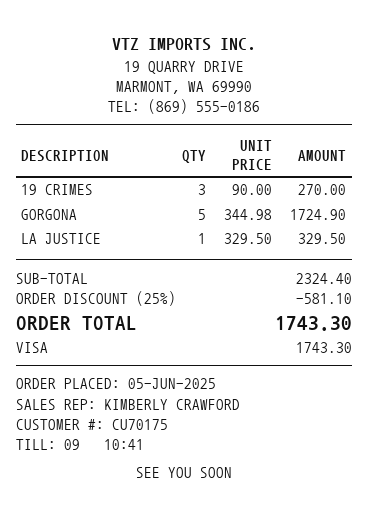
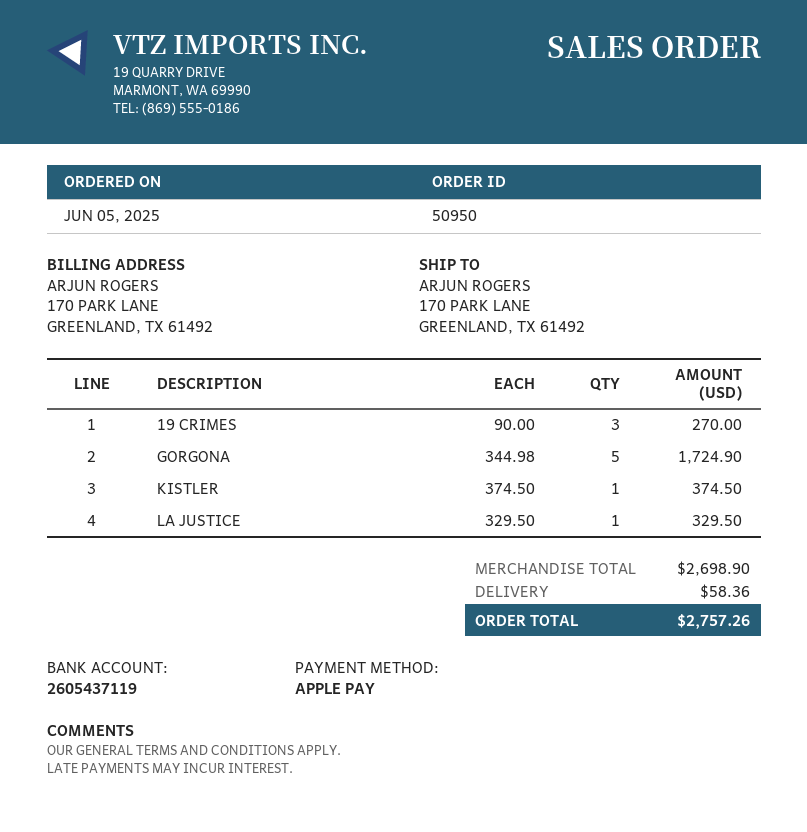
payment method: Visa -> Apple Pay
KISTLER: none -> 1 x 374.50 = 374.50
subtotal: 2324.40 -> 2698.90
discount: 25% = 581.10 -> none
shipping: none -> 58.36
total: 1743.30 -> 2757.26

